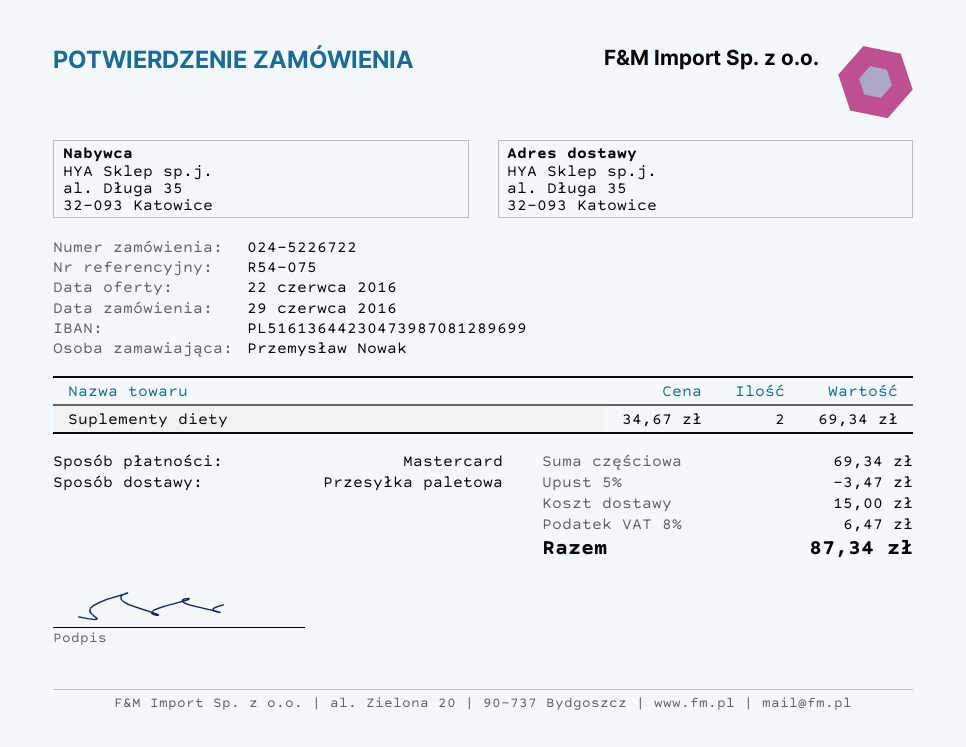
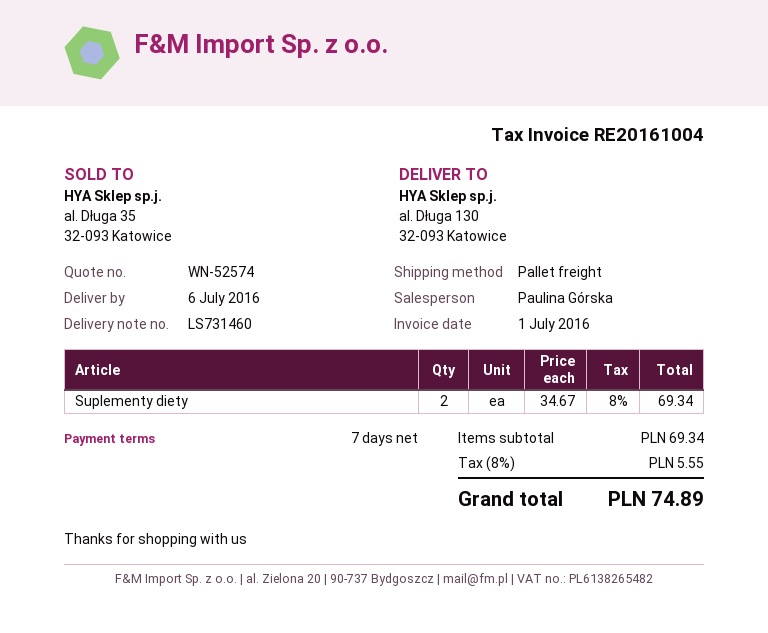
ship to: al. Długa 35, 32-093 Katowice -> al. Długa 130, 32-093 Katowice
discount: 5% = 3.47 -> none
shipping: 15.00 -> none
tax: 8% = 6.47 -> 8% = 5.55
total: 87.34 -> 74.89

